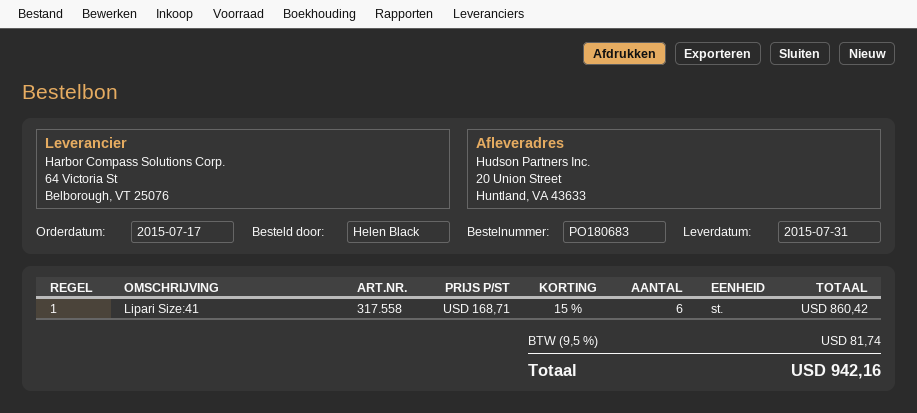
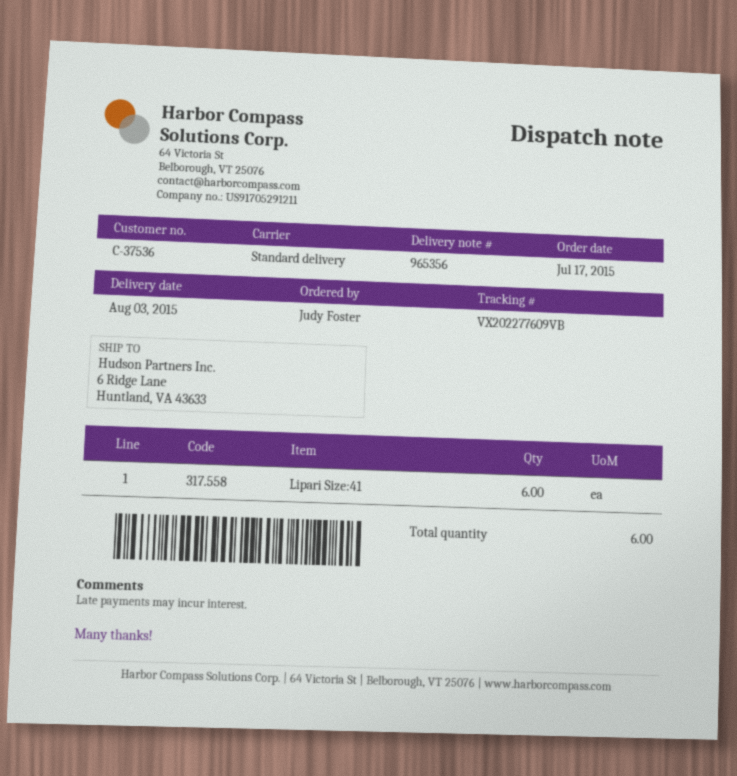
delivery date: 2015-07-31 -> 2015-08-03
ordered by: Helen Black -> Judy Foster
ship to: 20 Union Street, Huntland, VA 43633 -> 6 Ridge Lane, Huntland, VA 43633

